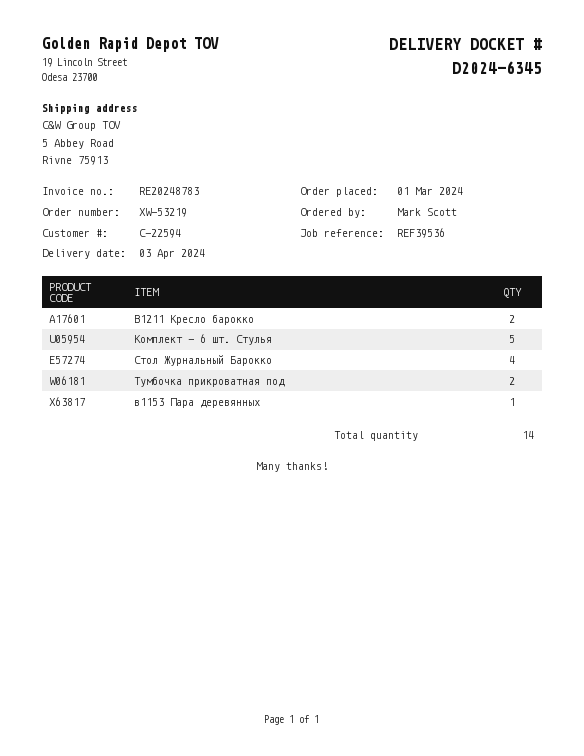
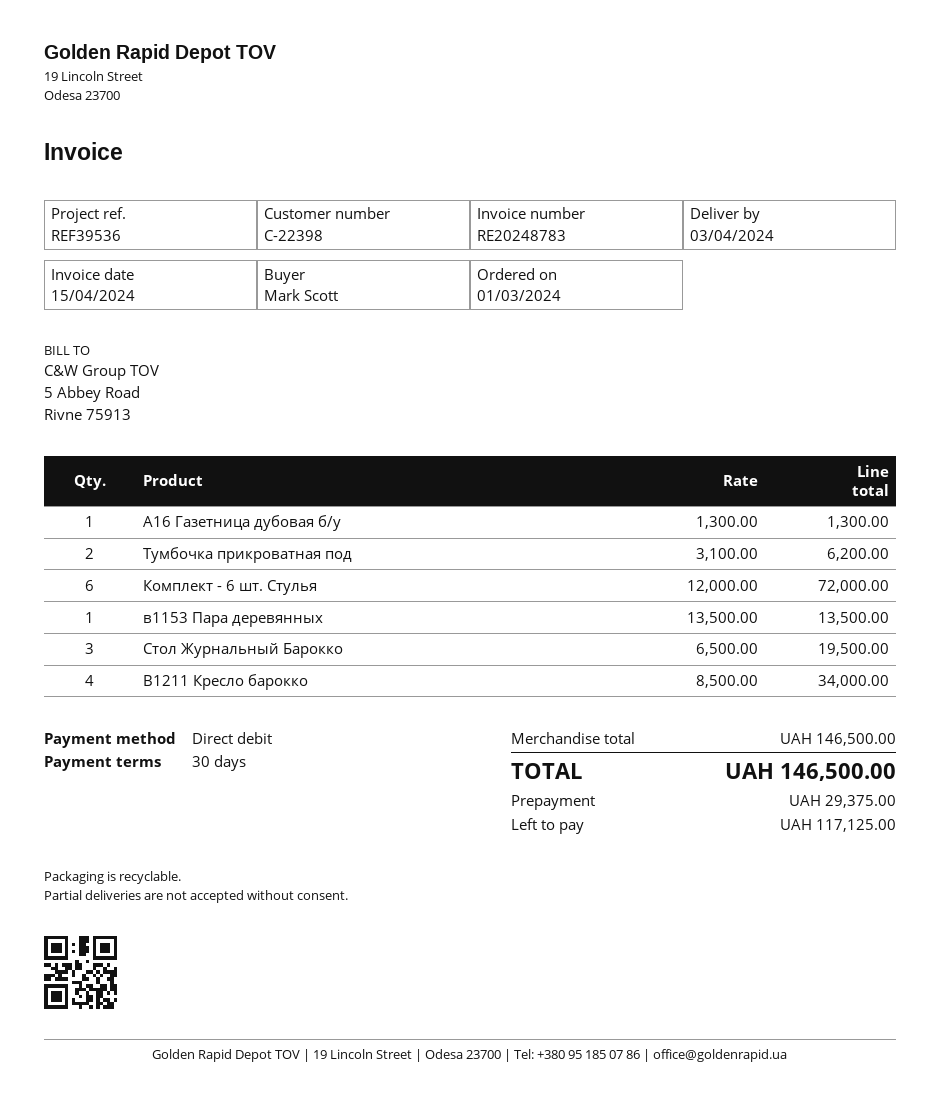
customer number: C-22594 -> C-22398
В1211 Кресло барокко: 2 -> 4
Комплект - 6 шт. Стулья: 5 -> 6
Стол Журнальный Барокко: 4 -> 3
А16 Газетница дубовая б/у: none -> 1

